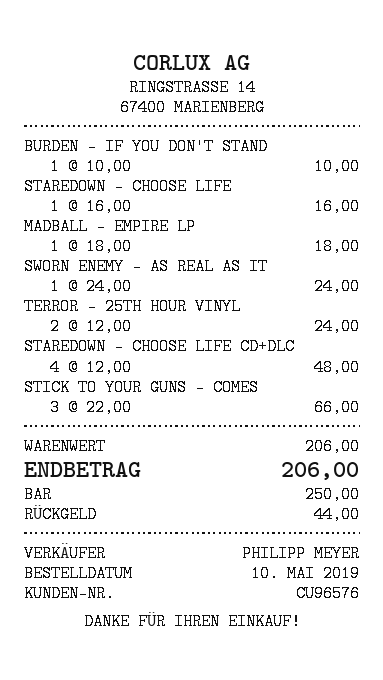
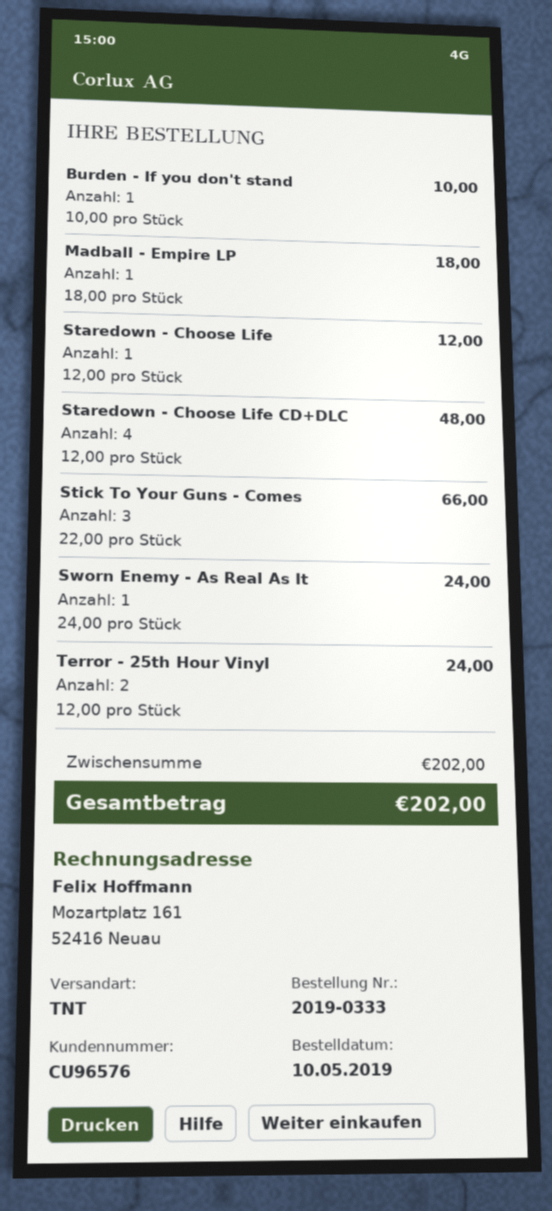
STAREDOWN - CHOOSE LIFE: 1 x 16.00 = 16.00 -> 1 x 12.00 = 12.00
subtotal: 206.00 -> 202.00
total: 206.00 -> 202.00

